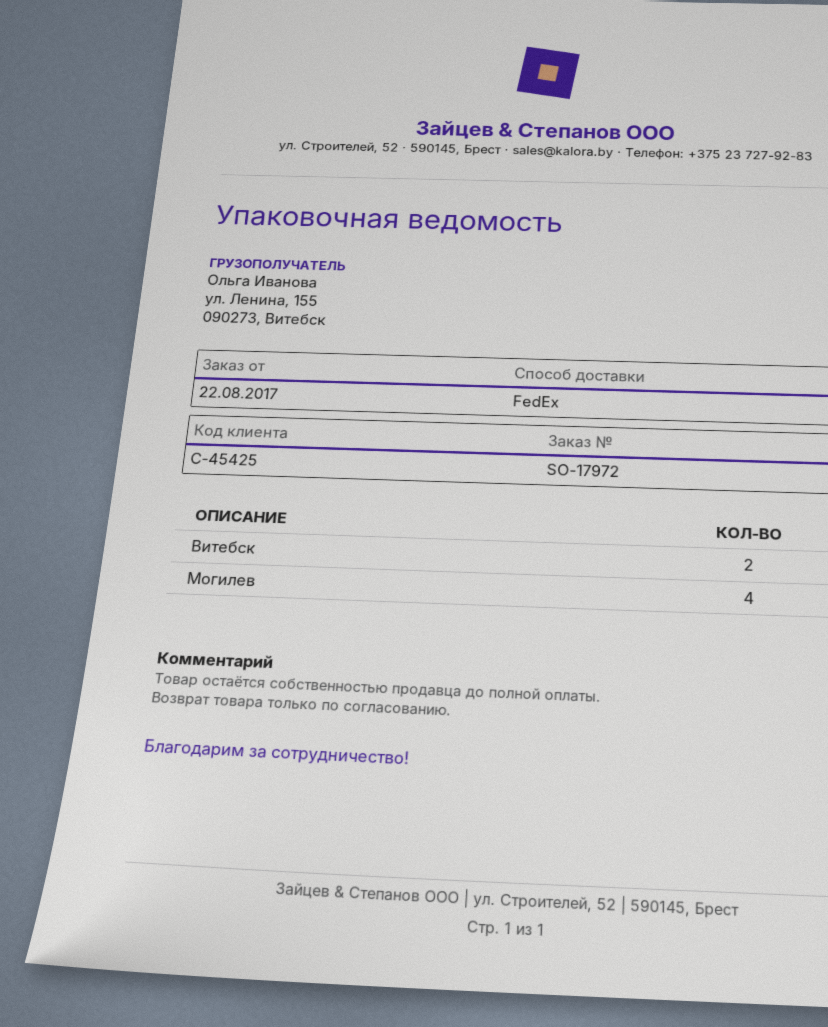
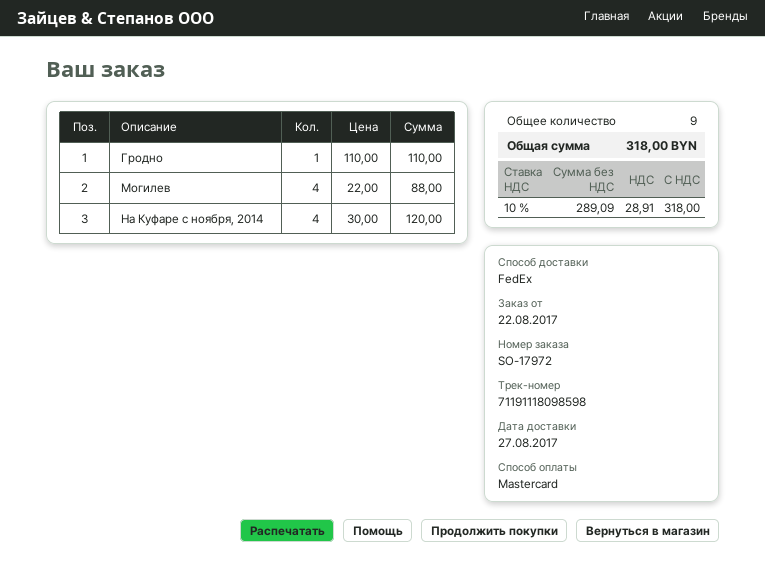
Витебск: 2 -> none
Гродно: none -> 1
На Куфаре с ноября, 2014: none -> 4

